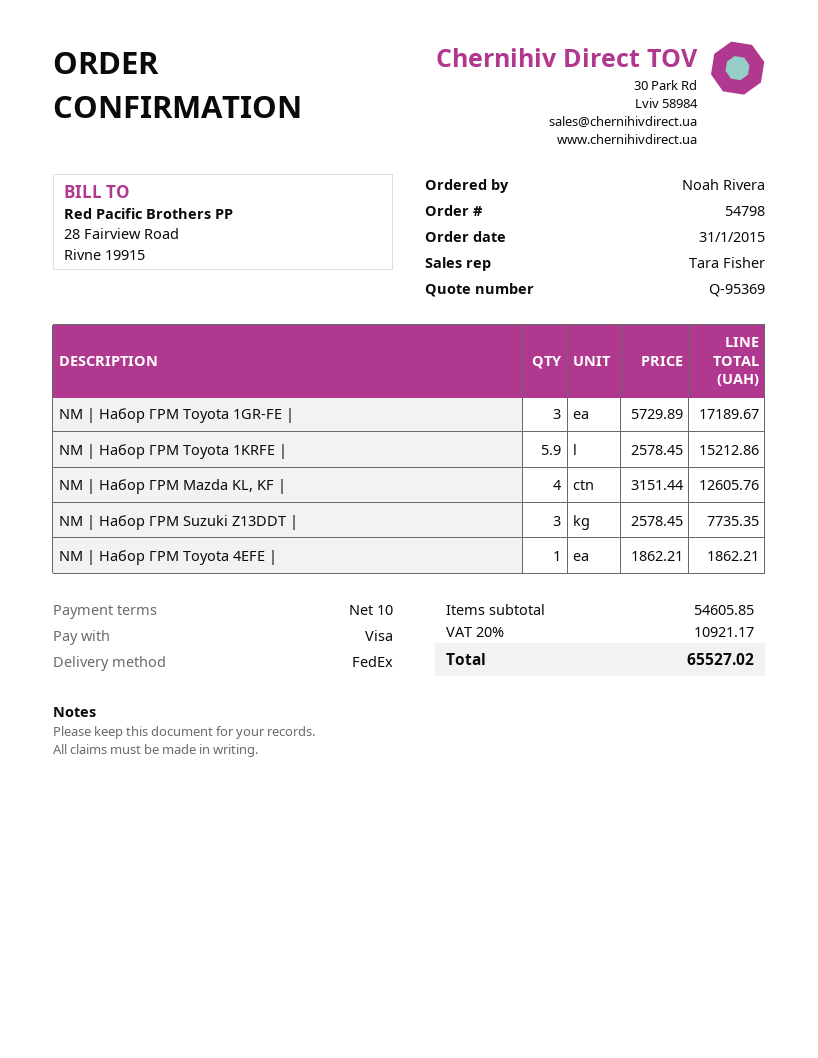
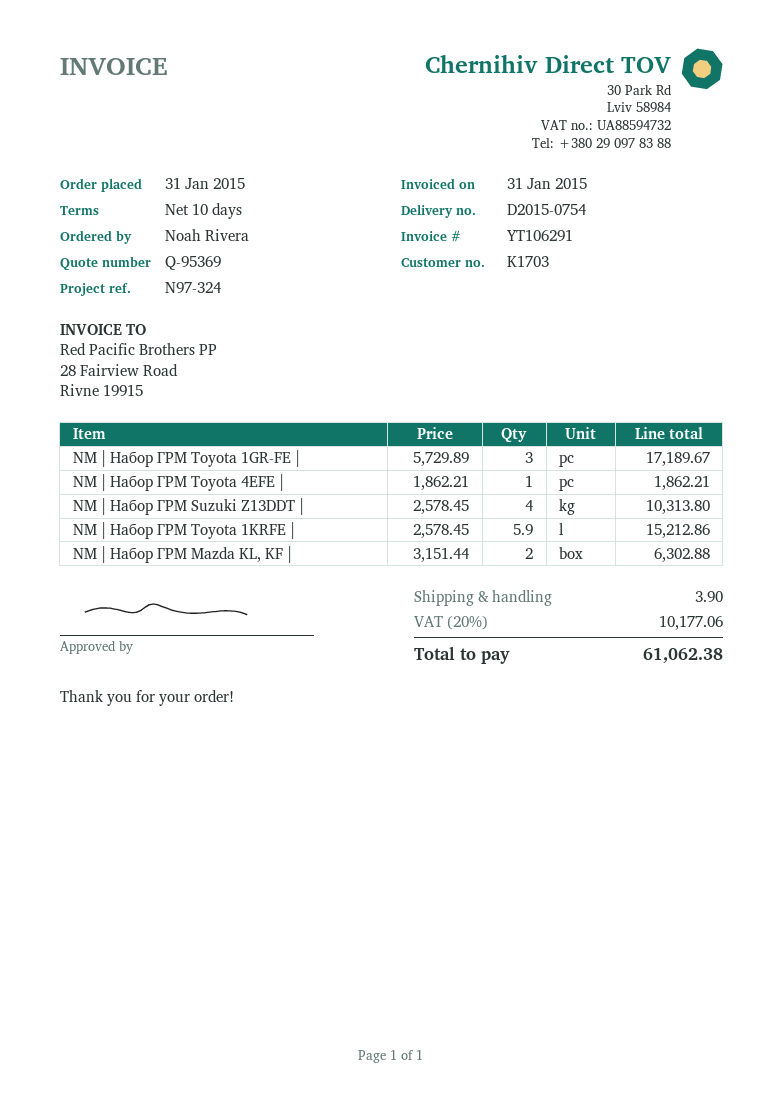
NM | Набор ГРМ Mazda KL, KF |: 4 x 3151.44 = 12605.76 -> 2 x 3151.44 = 6302.88
NM | Набор ГРМ Suzuki Z13DDT |: 3 x 2578.45 = 7735.35 -> 4 x 2578.45 = 10313.80
shipping: none -> 3.90
tax: 20% = 10921.17 -> 20% = 10177.06
total: 65527.02 -> 61062.38

